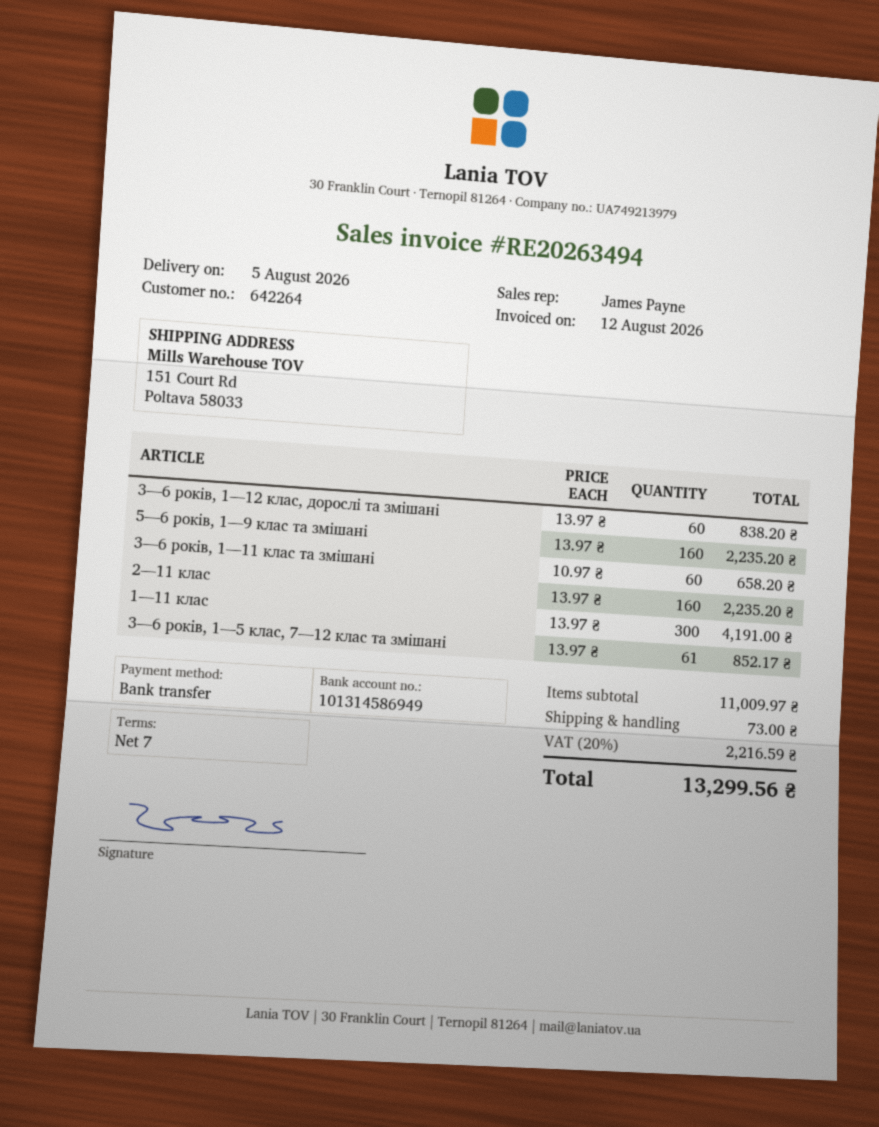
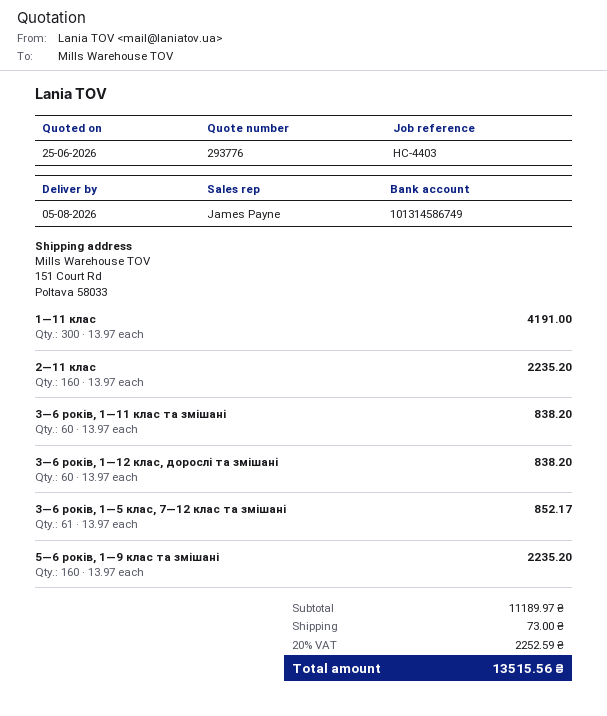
bank account: 101314586949 -> 101314586749
3—6 років, 1—11 клас та змішані: 60 x 10.97 = 658.20 -> 60 x 13.97 = 838.20
subtotal: 11009.97 -> 11189.97
tax: 20% = 2216.59 -> 20% = 2252.59
total: 13299.56 -> 13515.56

